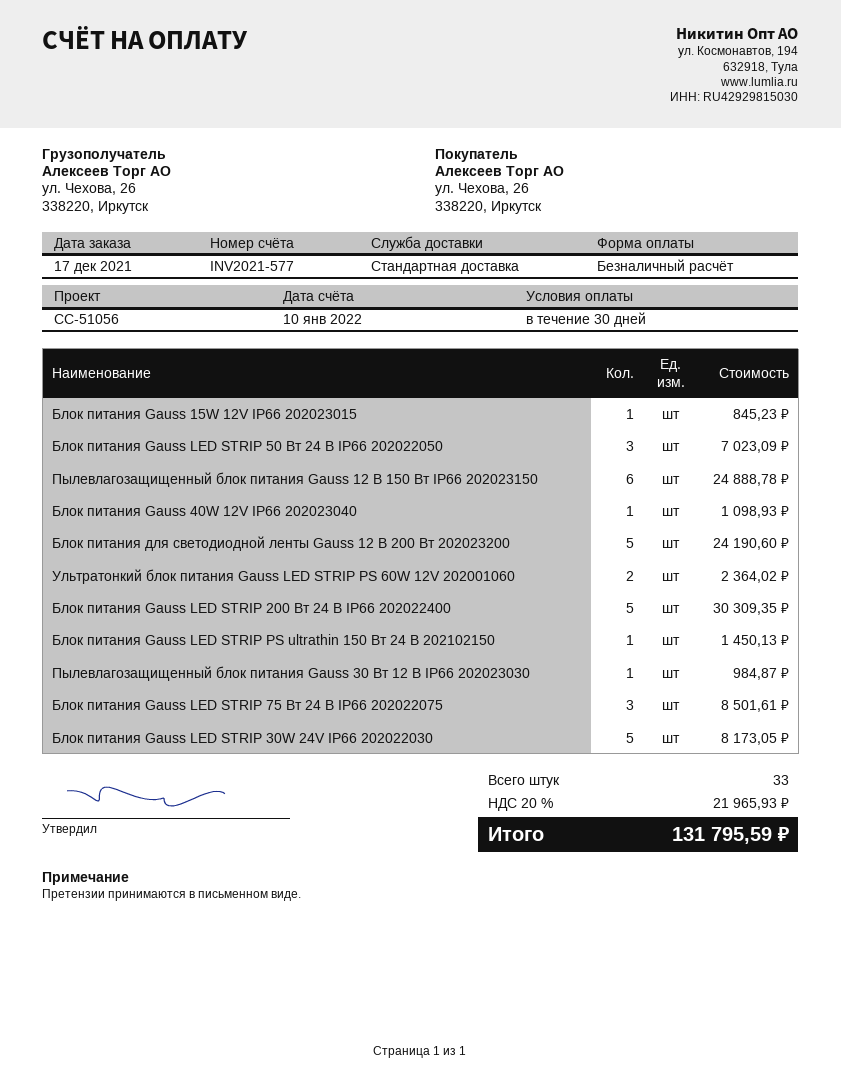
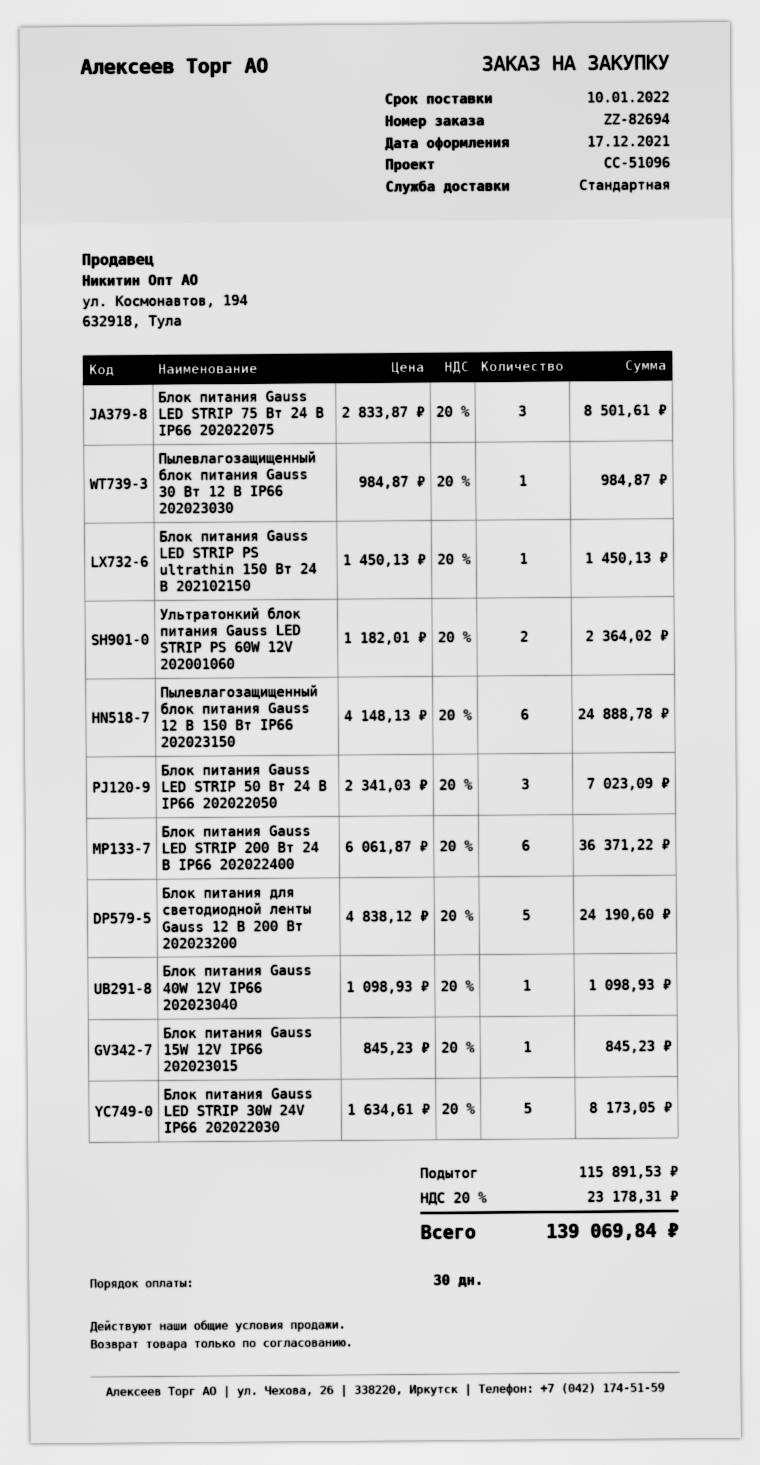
reference: CC-51056 -> CC-51096
Блок питания Gauss LED STRIP 200 Вт 24 В IP66 202022400: 5 for 30309.35 -> 6 for 36371.22
tax: 20% = 21965.93 -> 20% = 23178.31
total: 131795.59 -> 139069.84

